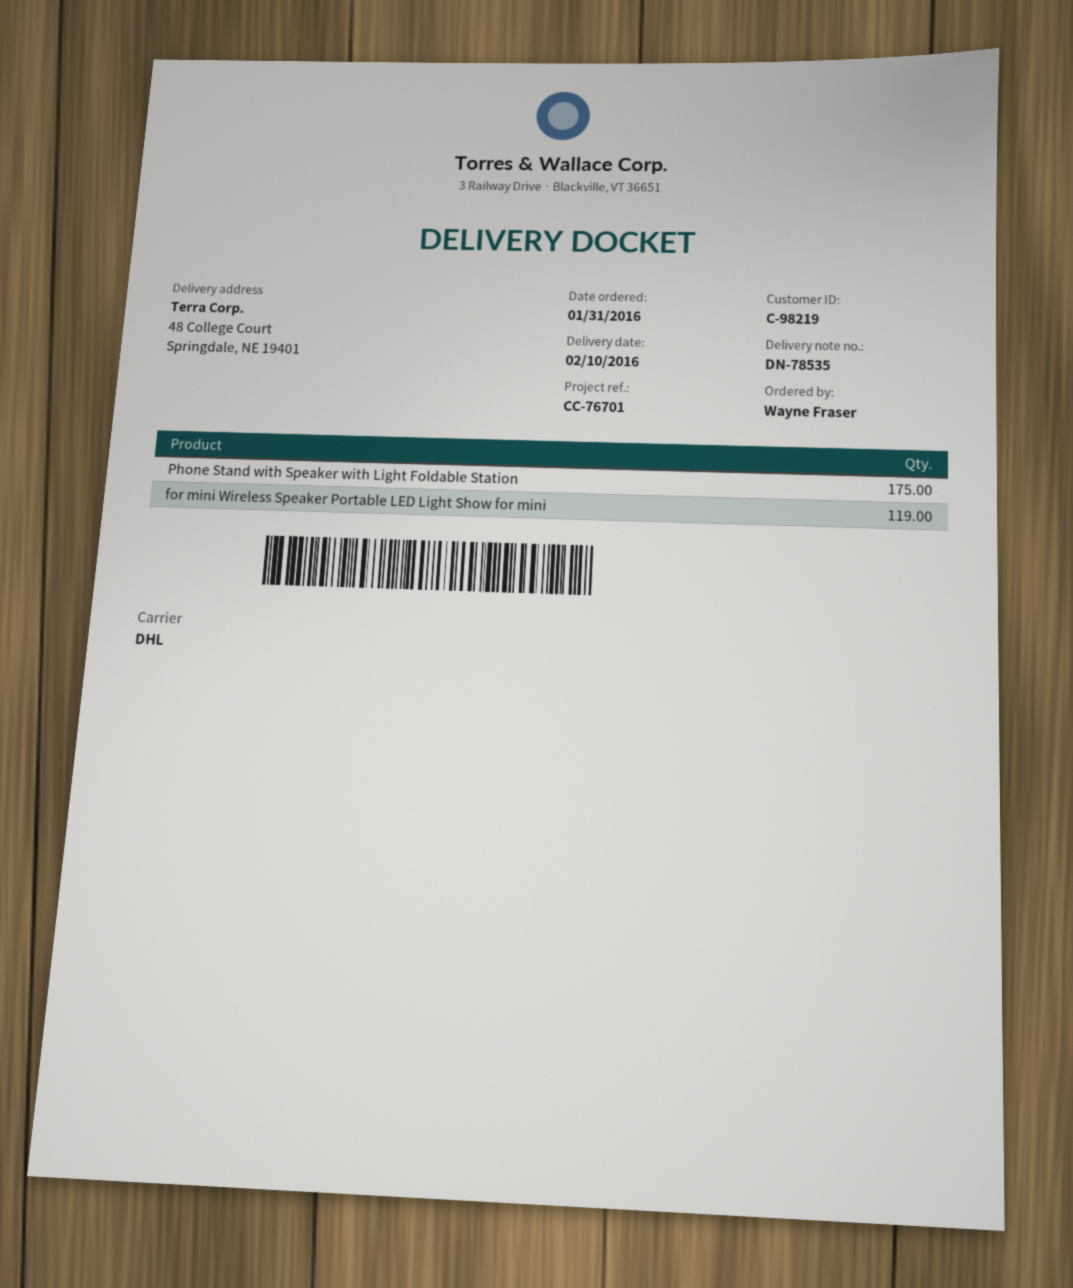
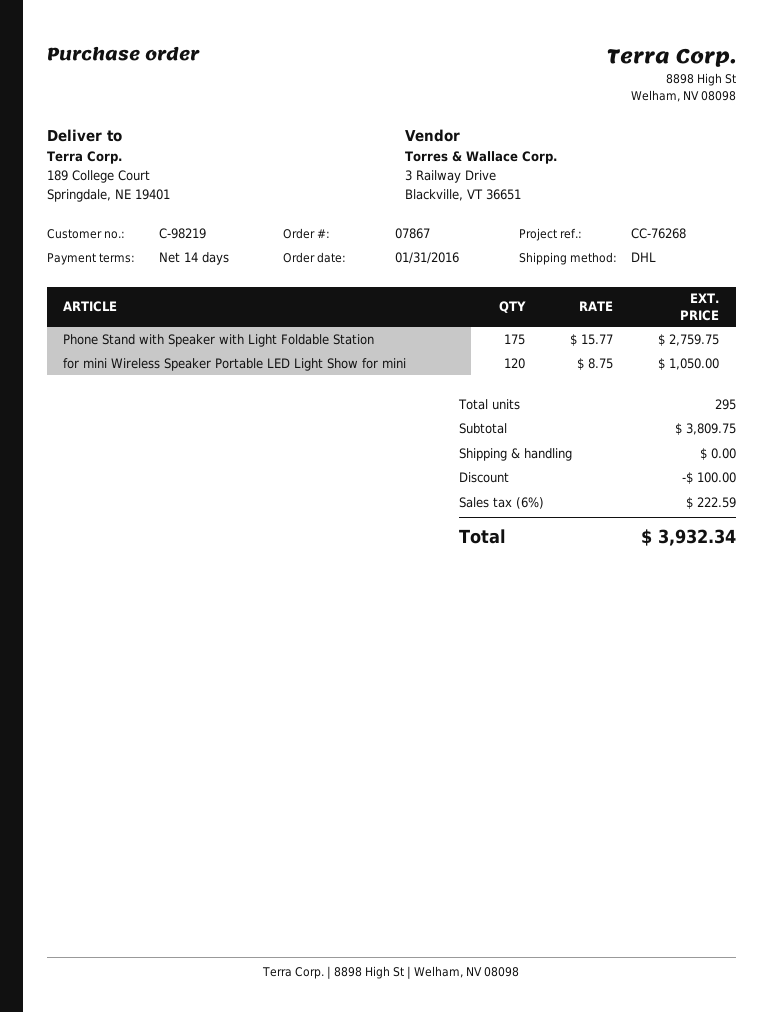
reference: CC-76701 -> CC-76268
ship to: 48 College Court, Springdale, NE 19401 -> 189 College Court, Springdale, NE 19401
for mini Wireless Speaker Portable LED Light Show for mini: 119 -> 120

